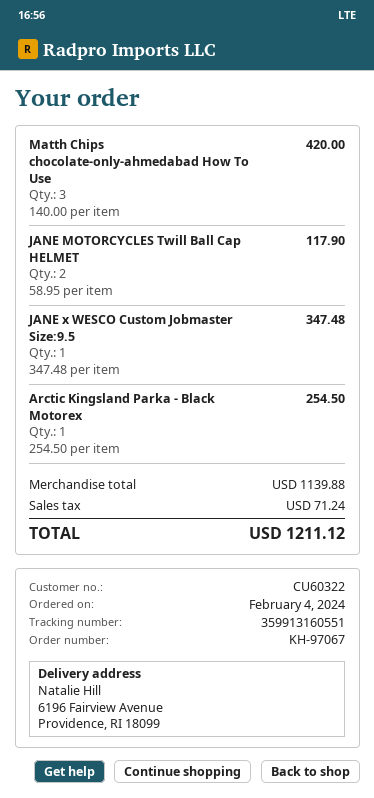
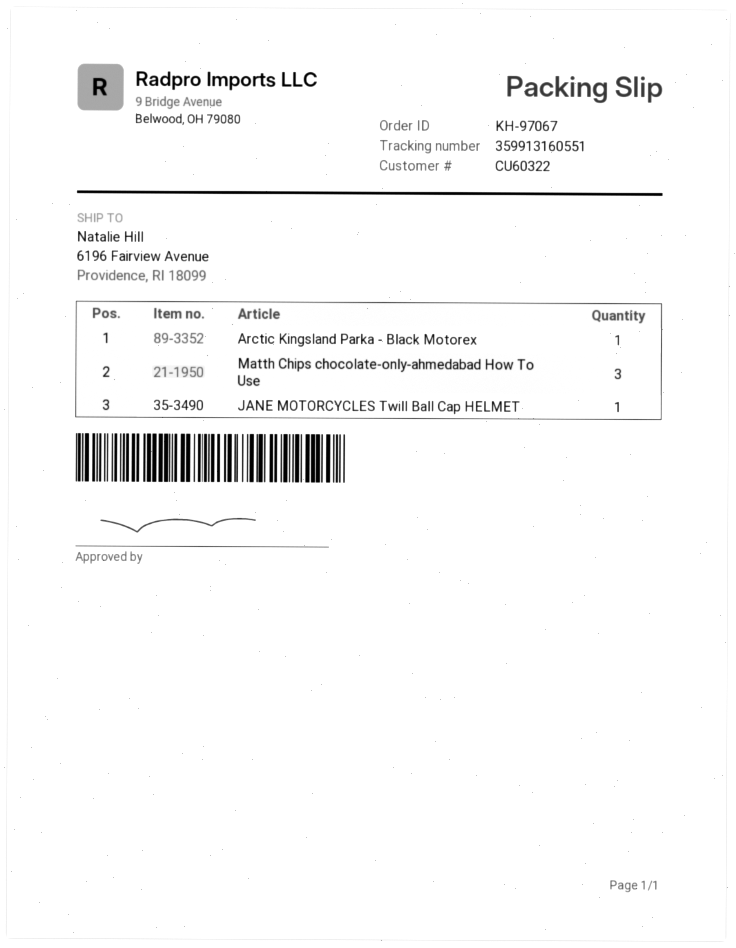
JANE MOTORCYCLES Twill Ball Cap HELMET: 2 -> 1
JANE x WESCO Custom Jobmaster Size:9.5: 1 -> none

